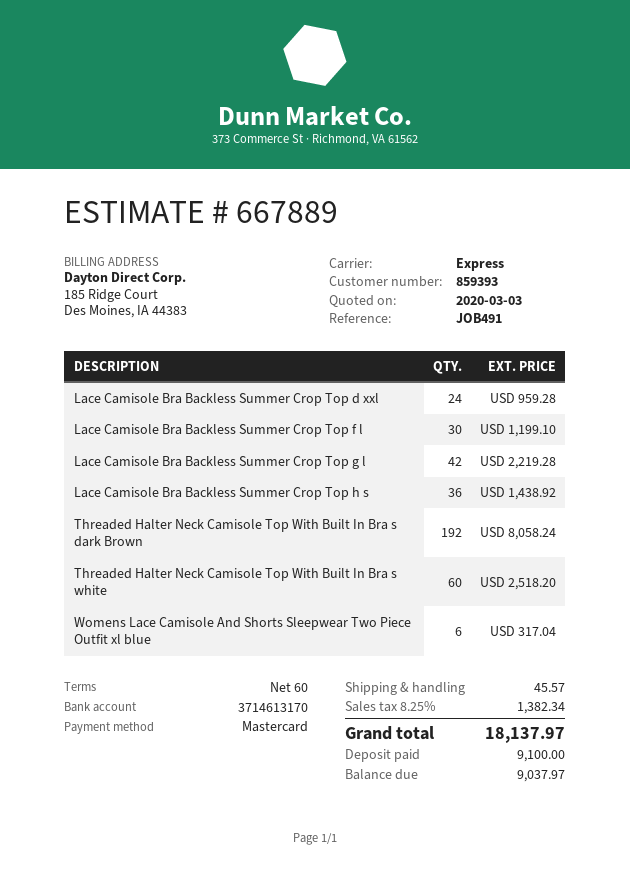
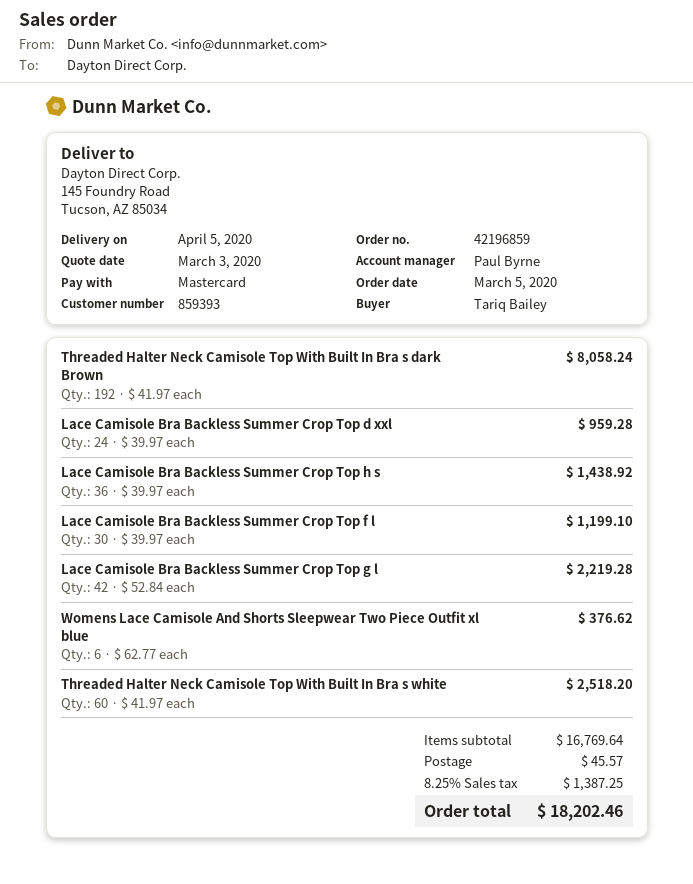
Womens Lace Camisole And Shorts Sleepwear Two Piece Outfit xl blue: 6 for 317.04 -> 6 for 376.62
tax: 8.25% = 1382.34 -> 8.25% = 1387.25
total: 18137.97 -> 18202.46

